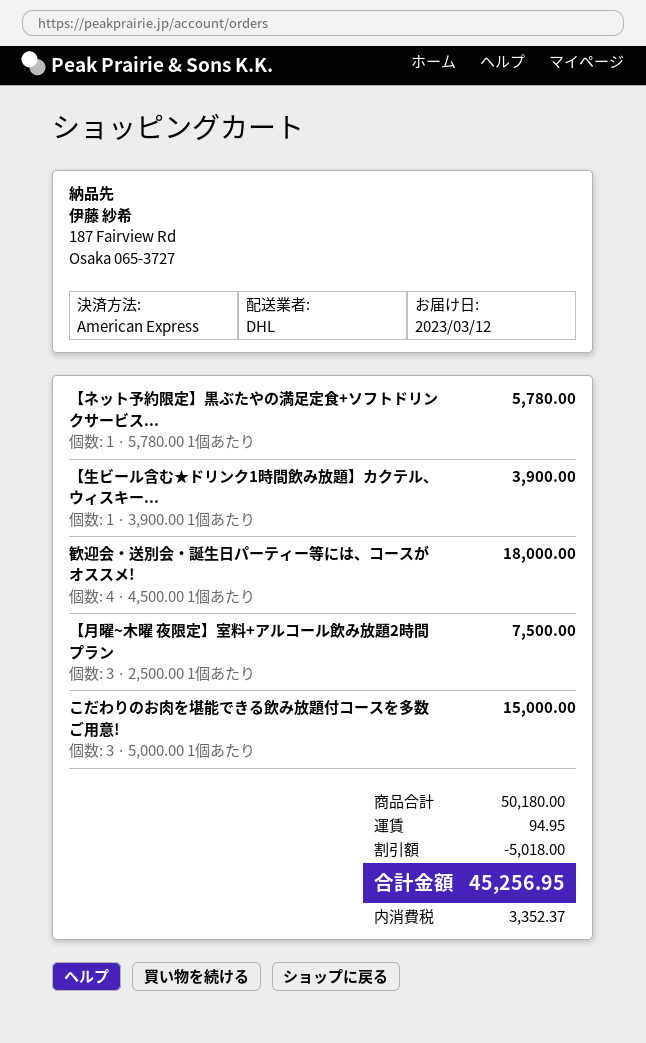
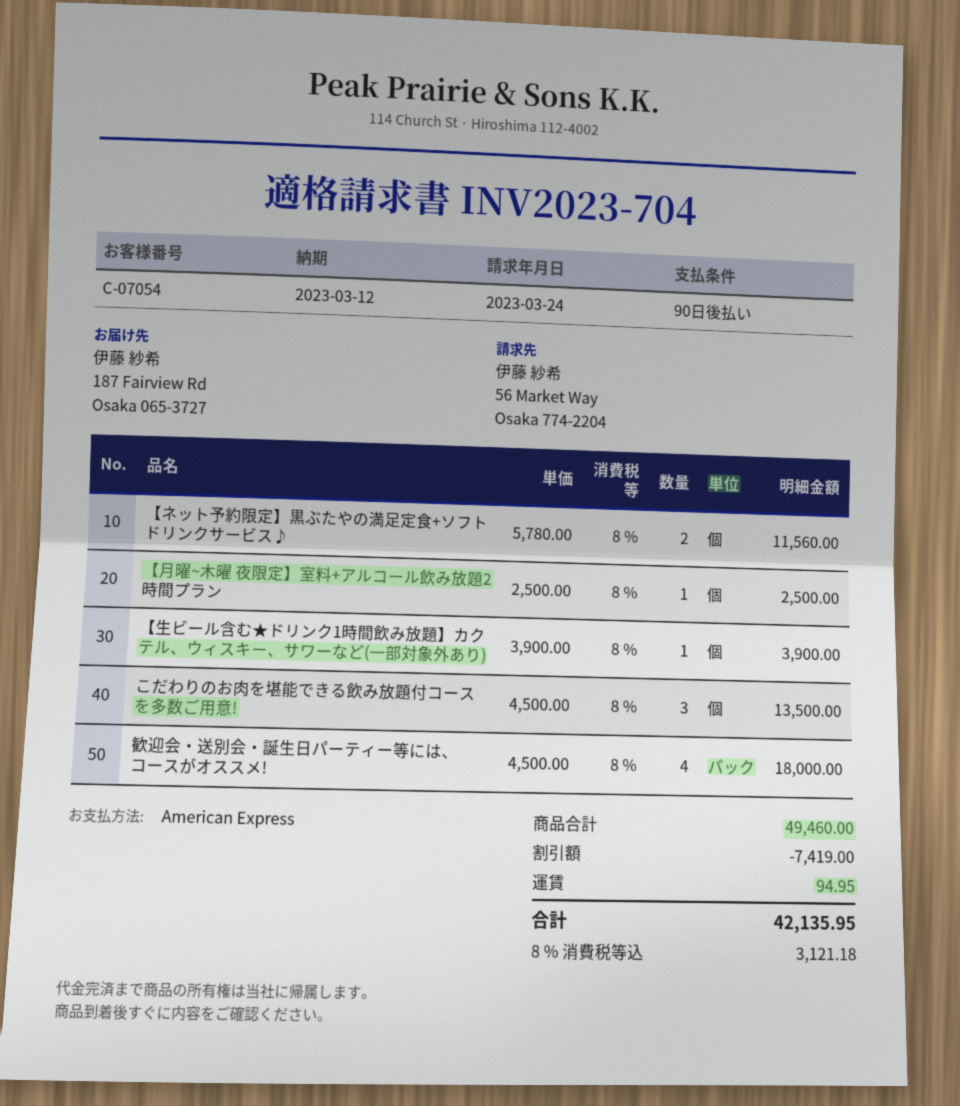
【ネット予約限定】黒ぶたやの満足定食+ソフトドリンクサービス...: 1 x 5780.00 = 5780.00 -> 2 x 5780.00 = 11560.00
【月曜~木曜 夜限定】室料+アルコール飲み放題2時間プラン: 3 x 2500.00 = 7500.00 -> 1 x 2500.00 = 2500.00
こだわりのお肉を堪能できる飲み放題付コースを多数ご用意!: 3 x 5000.00 = 15000.00 -> 3 x 4500.00 = 13500.00
subtotal: 50180.00 -> 49460.00
discount: 5018.00 -> 7419.00
tax: 3352.37 -> 3121.18
total: 45256.95 -> 42135.95

